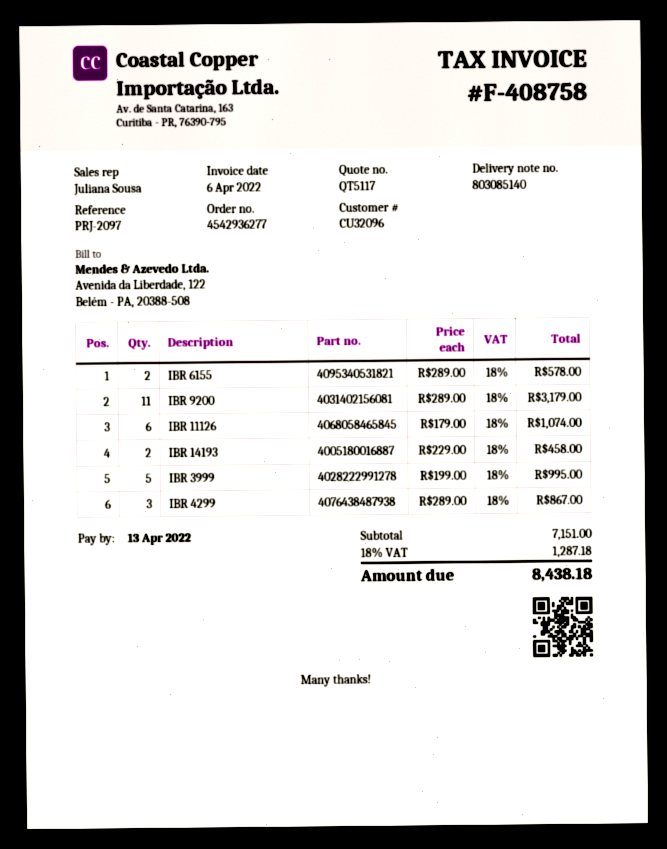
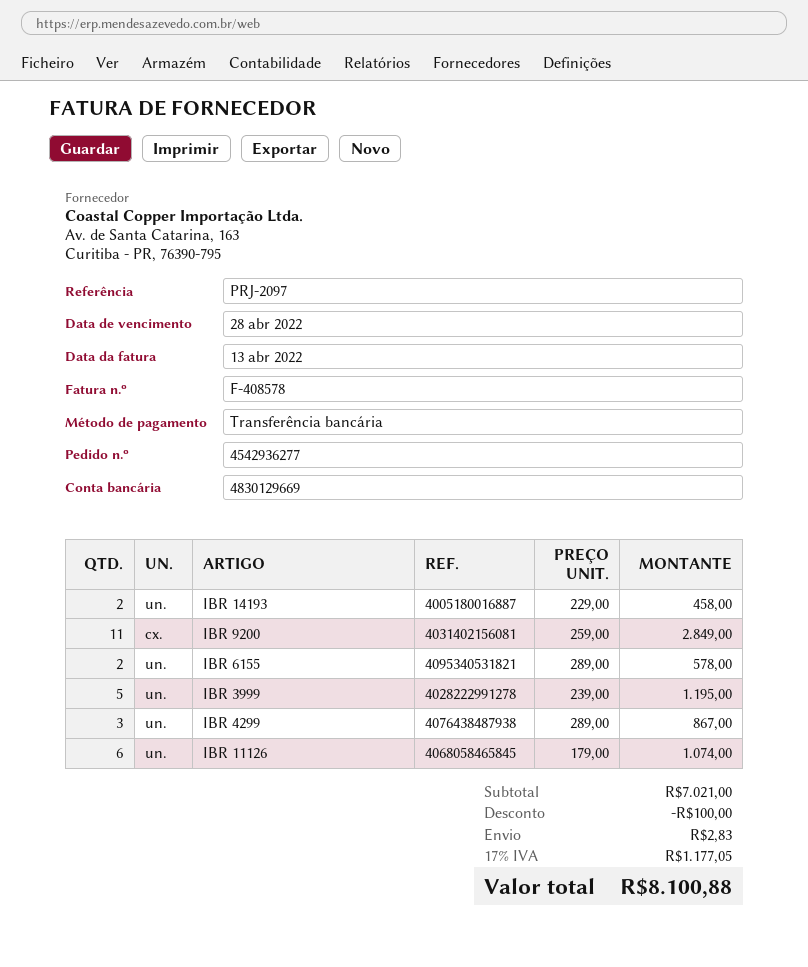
invoice number: F-408758 -> F-408578
invoice date: 2022-04-06 -> 2022-04-13
due date: 2022-04-13 -> 2022-04-28
IBR 9200: 11 x 289.00 = 3179.00 -> 11 x 259.00 = 2849.00
IBR 3999: 5 x 199.00 = 995.00 -> 5 x 239.00 = 1195.00
subtotal: 7151.00 -> 7021.00
discount: none -> 100.00
shipping: none -> 2.83
tax: 18% = 1287.18 -> 17% = 1177.05
total: 8438.18 -> 8100.88

